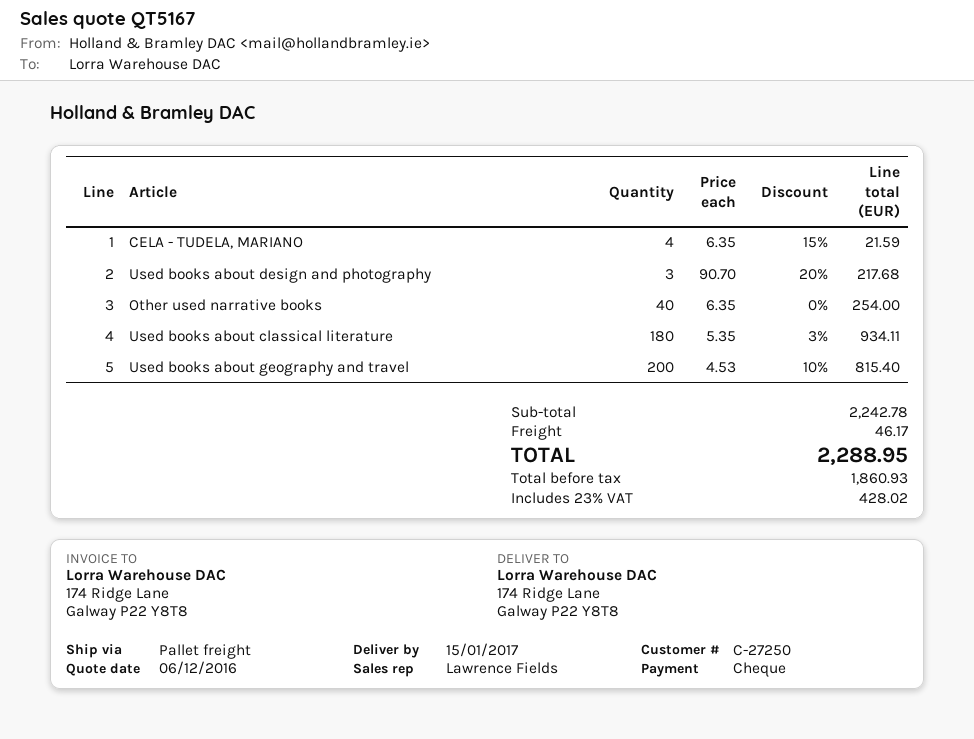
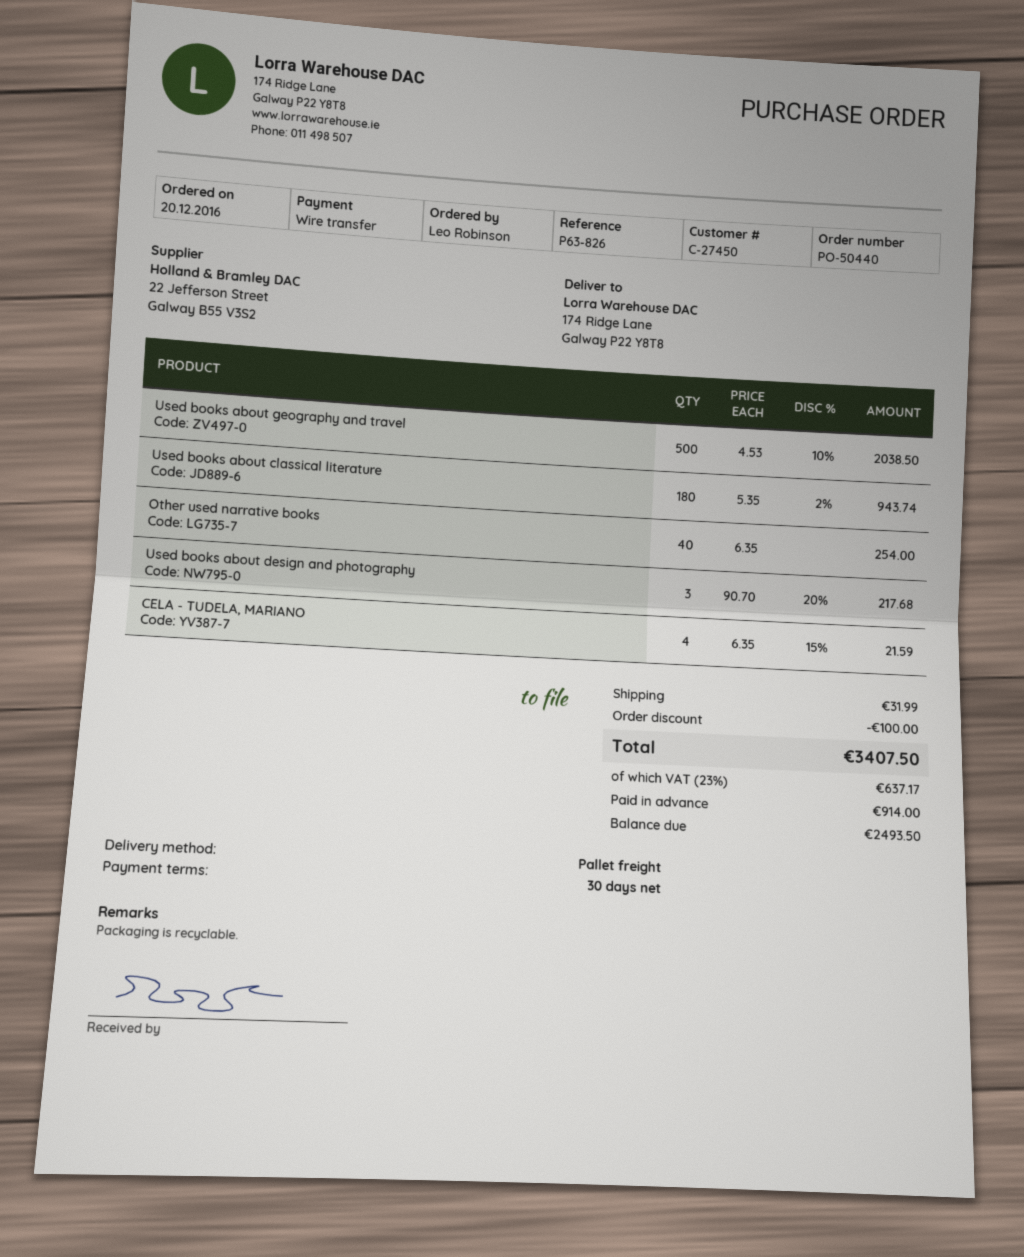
customer number: C-27250 -> C-27450
payment method: cheque -> bank transfer
Used books about classical literature: 180 x 5.35 - 3% = 934.11 -> 180 x 5.35 - 2% = 943.74
Used books about geography and travel: 200 x 4.53 - 10% = 815.40 -> 500 x 4.53 - 10% = 2038.50
discount: none -> 100.00
shipping: 46.17 -> 31.99
tax: 23% = 428.02 -> 23% = 637.17
total: 2288.95 -> 3407.50

